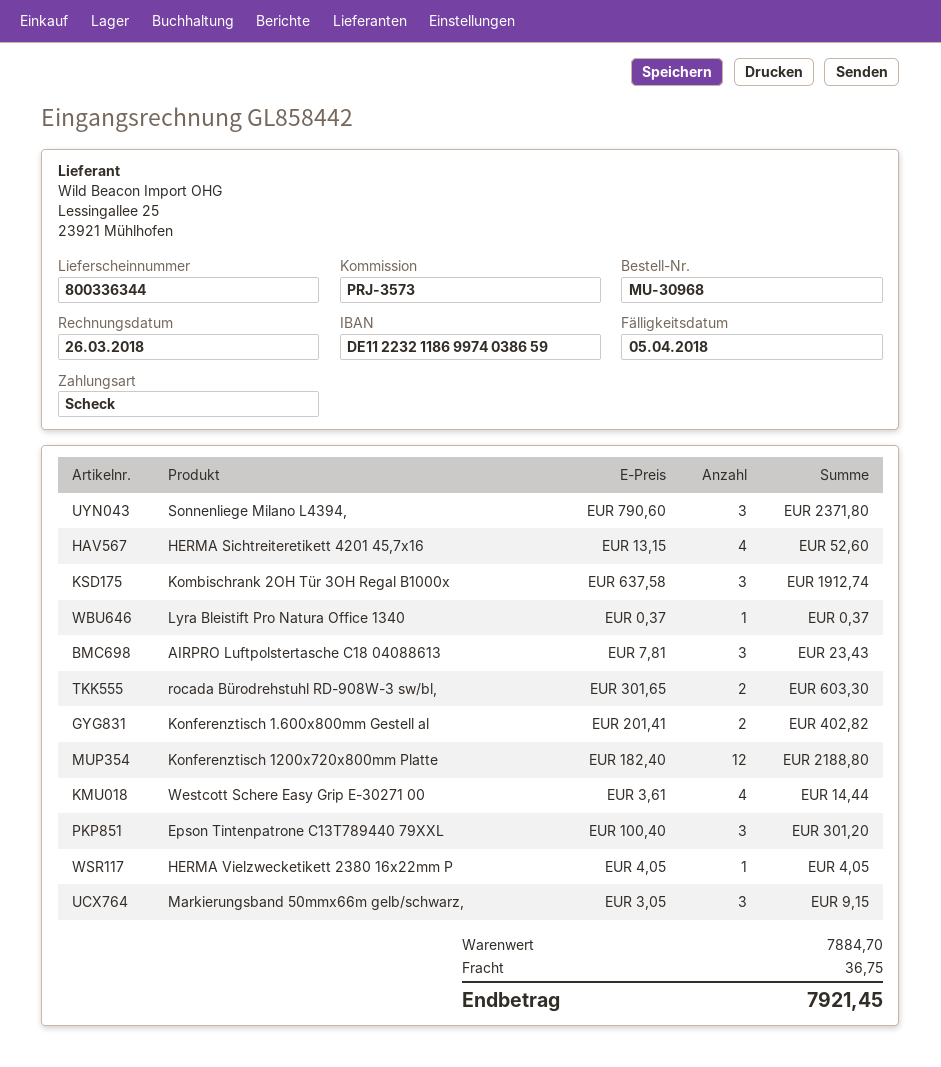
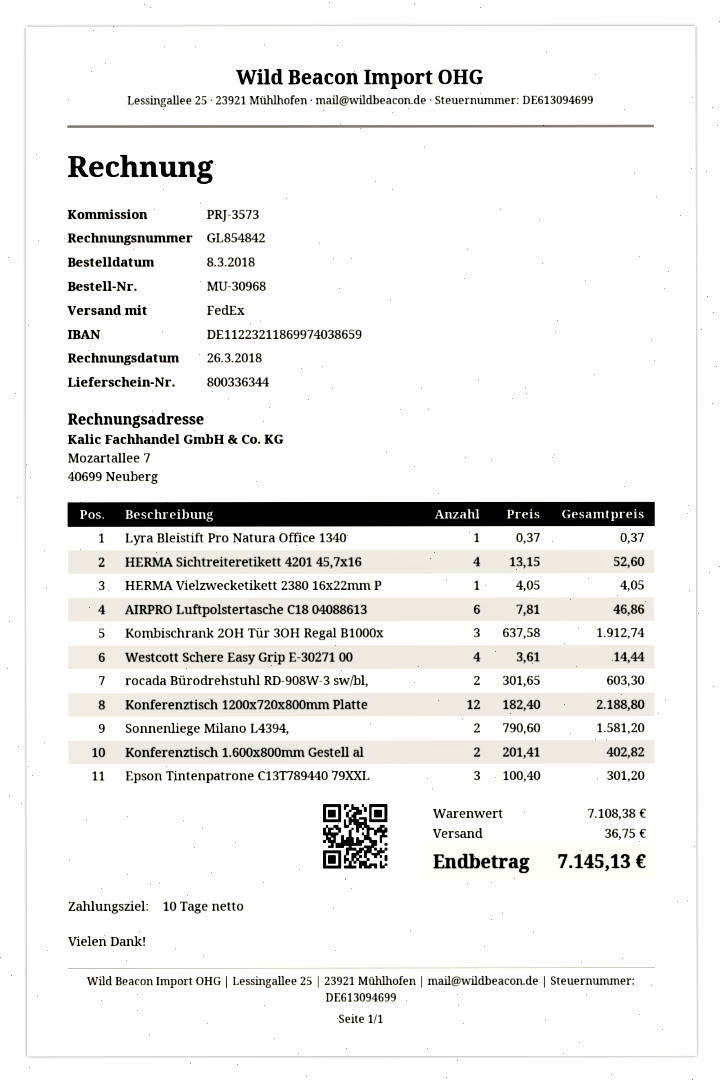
invoice number: GL858442 -> GL854842
Sonnenliege Milano L4394,: 3 x 790.60 = 2371.80 -> 2 x 790.60 = 1581.20
AIRPRO Luftpolstertasche C18 04088613: 3 x 7.81 = 23.43 -> 6 x 7.81 = 46.86
Markierungsband 50mmx66m gelb/schwarz,: 3 x 3.05 = 9.15 -> none
subtotal: 7884.70 -> 7108.38
total: 7921.45 -> 7145.13

